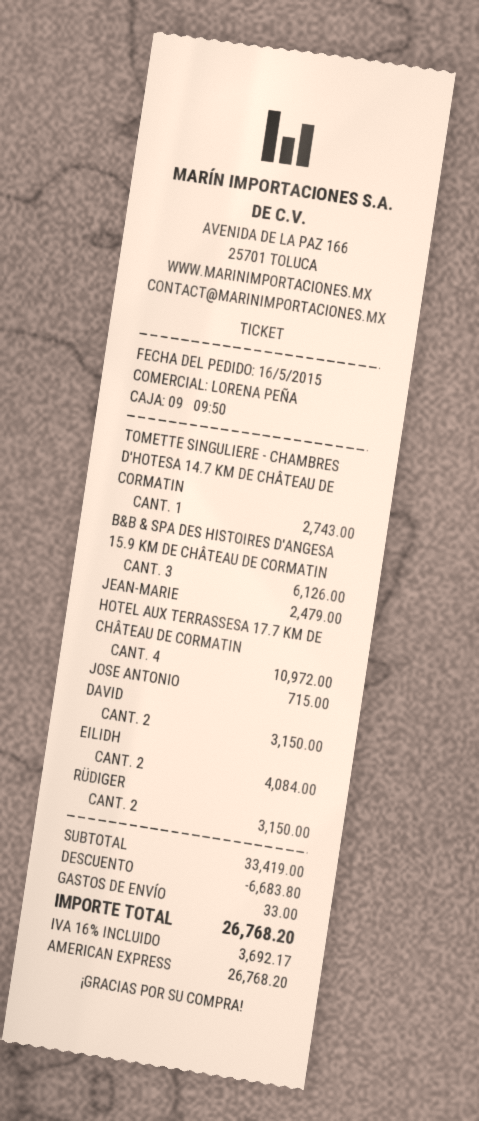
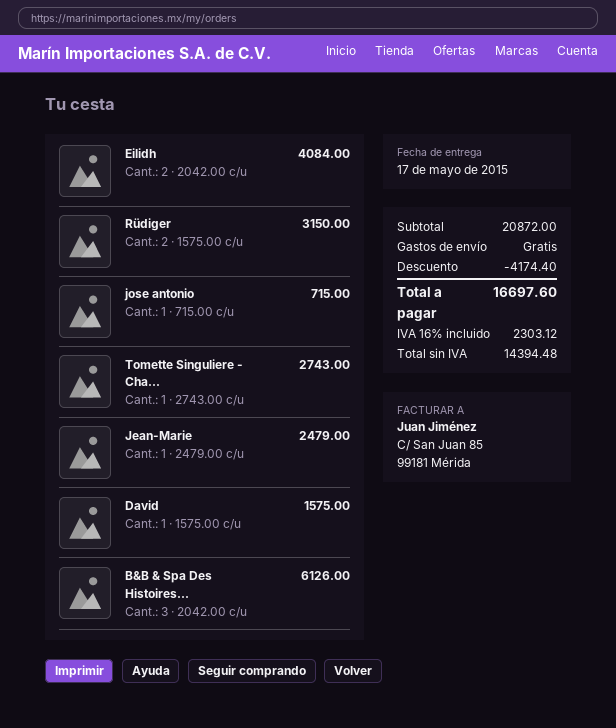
HOTEL AUX TERRASSESA 17.7 KM DE CHÂTEAU DE CORMATIN: 4 for 10972.00 -> none
DAVID: 2 for 3150.00 -> 1 for 1575.00
subtotal: 33419.00 -> 20872.00
discount: 6683.80 -> 4174.40
shipping: 33.00 -> 0.00
tax: 16% = 3692.17 -> 16% = 2303.12
total: 26768.20 -> 16697.60

